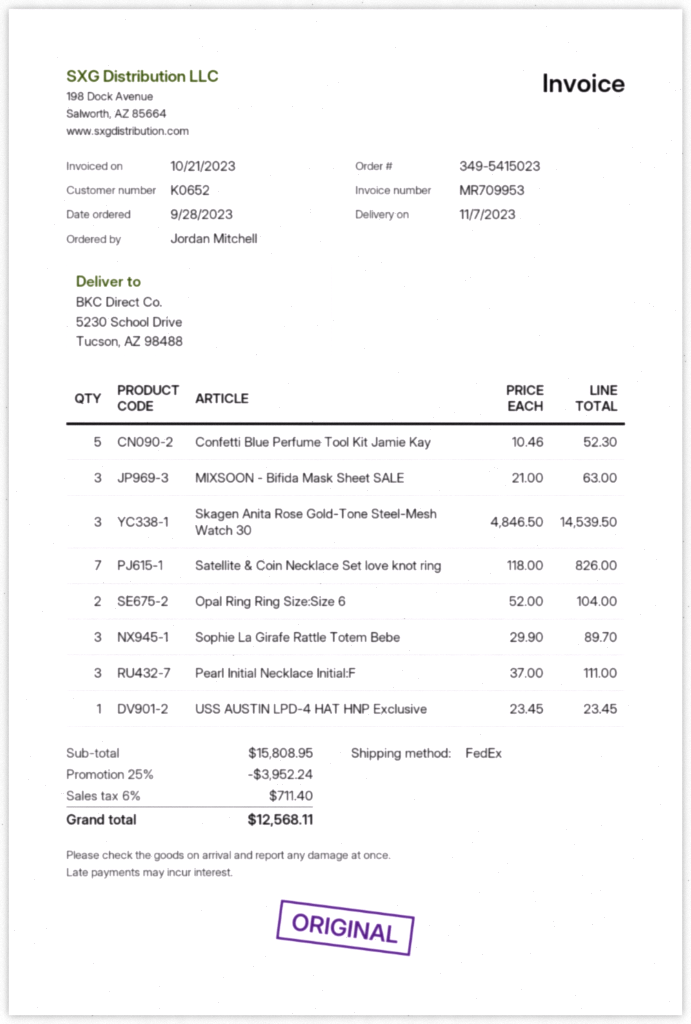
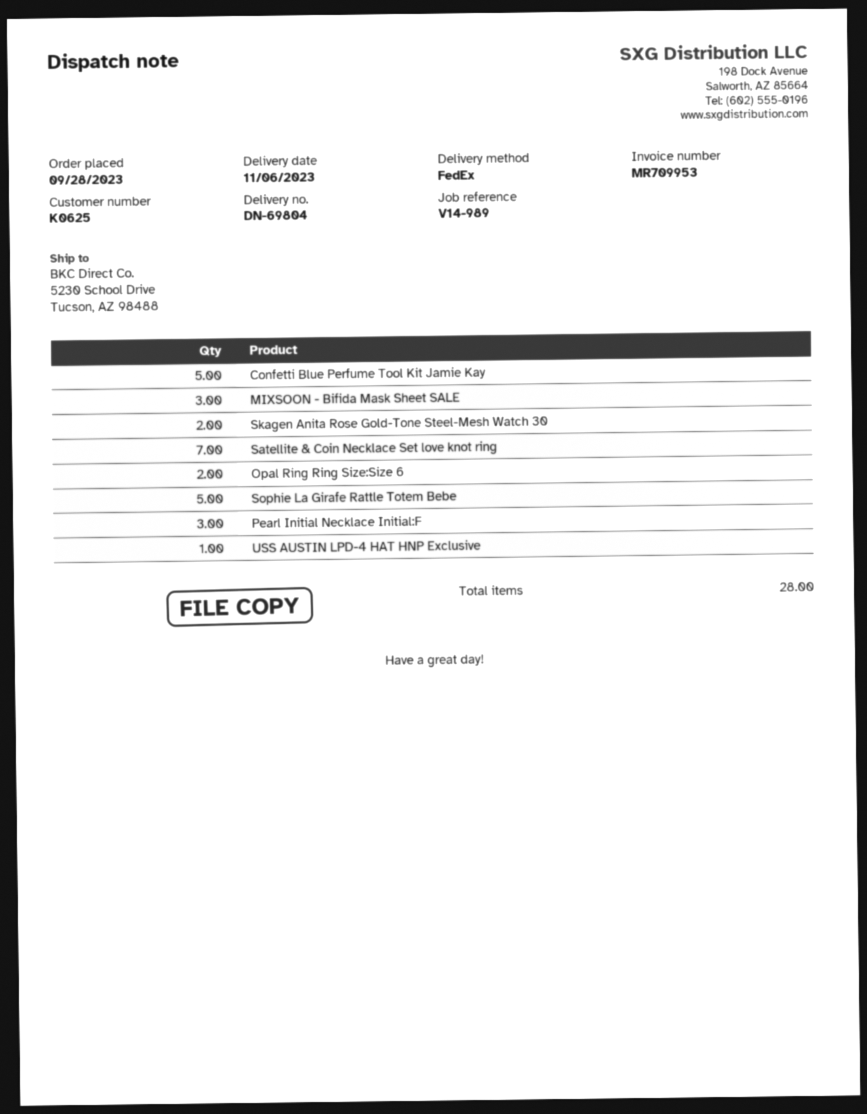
delivery date: 2023-11-07 -> 2023-11-06
customer number: K0652 -> K0625
Skagen Anita Rose Gold-Tone Steel-Mesh Watch 30: 3 -> 2
Sophie La Girafe Rattle Totem Bebe: 3 -> 5

